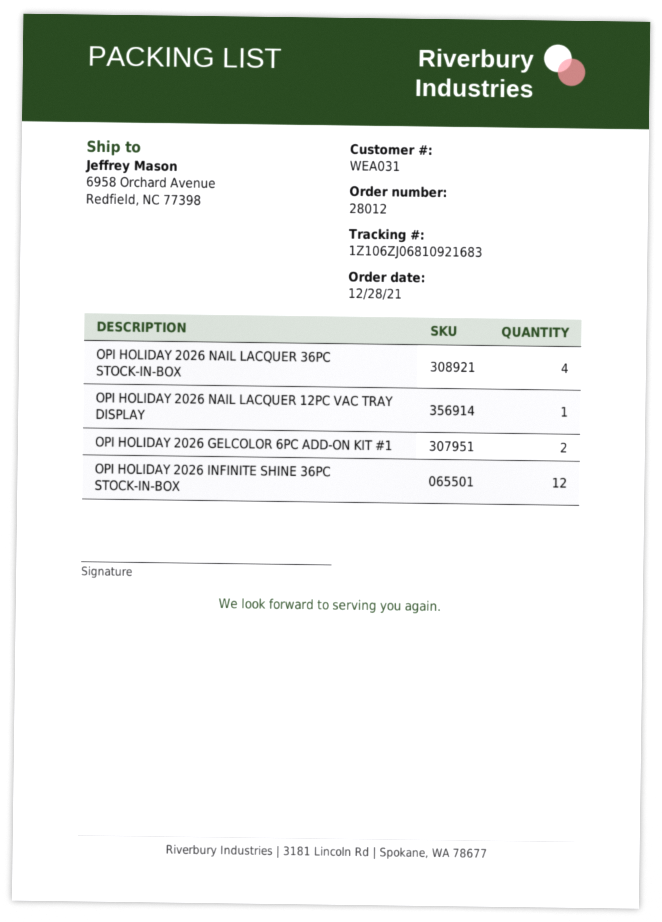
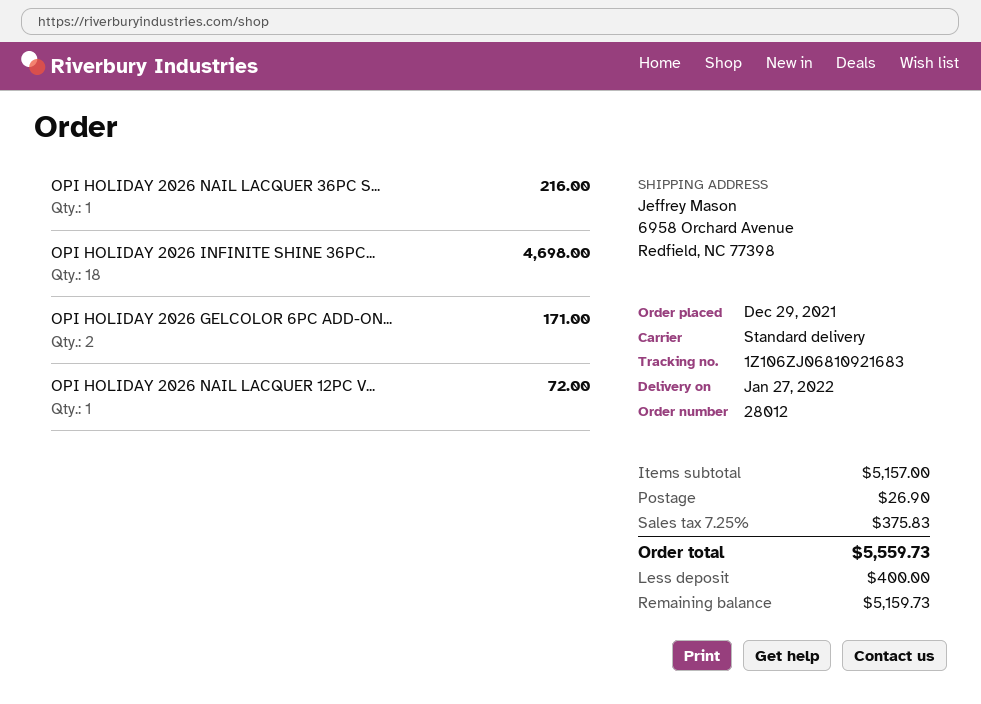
order date: 2021-12-28 -> 2021-12-29
OPI HOLIDAY 2026 NAIL LACQUER 36PC STOCK-IN-BOX: 4 -> 1
OPI HOLIDAY 2026 INFINITE SHINE 36PC STOCK-IN-BOX: 12 -> 18

